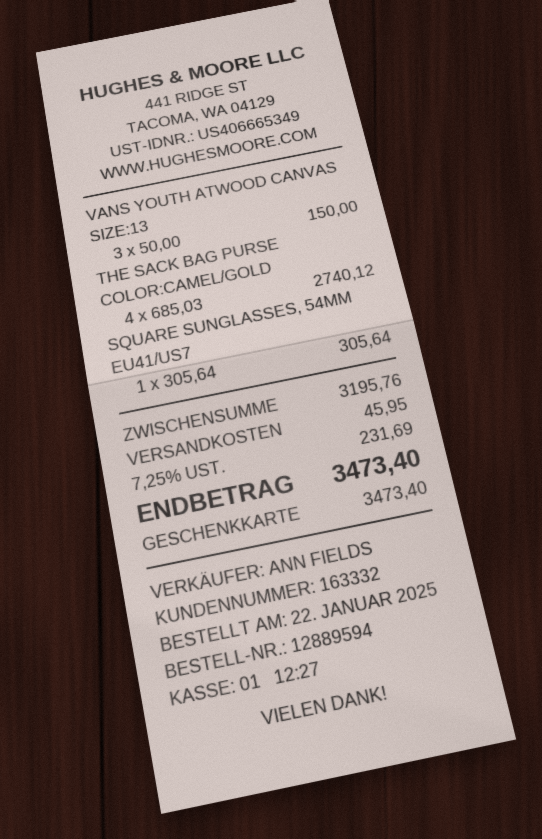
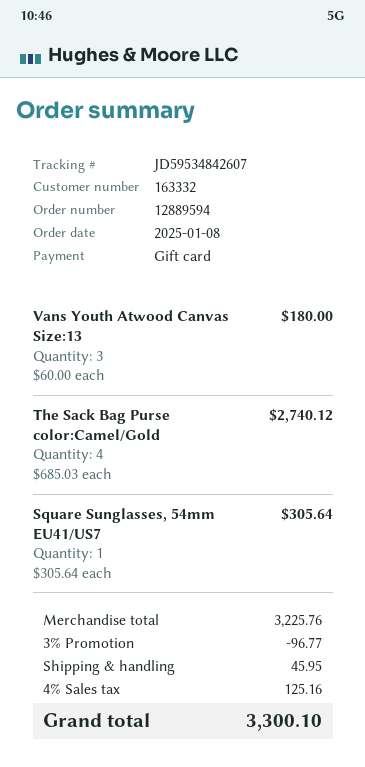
order date: 2025-01-22 -> 2025-01-08
VANS YOUTH ATWOOD CANVAS SIZE:13: 3 x 50.00 = 150.00 -> 3 x 60.00 = 180.00
subtotal: 3195.76 -> 3225.76
discount: none -> 3% = 96.77
tax: 7.25% = 231.69 -> 4% = 125.16
total: 3473.40 -> 3300.10

